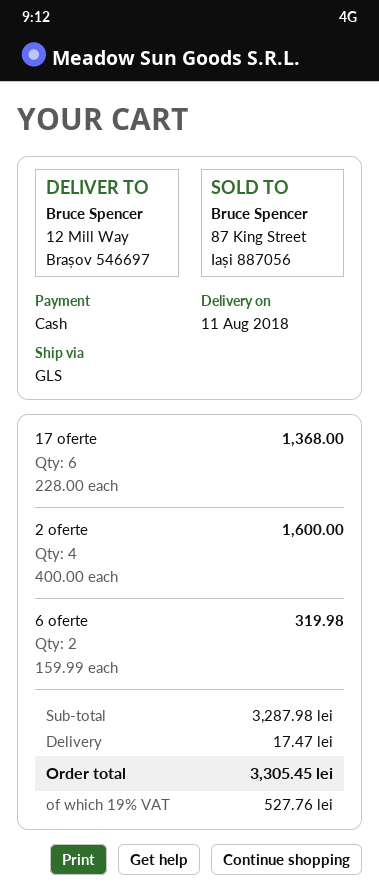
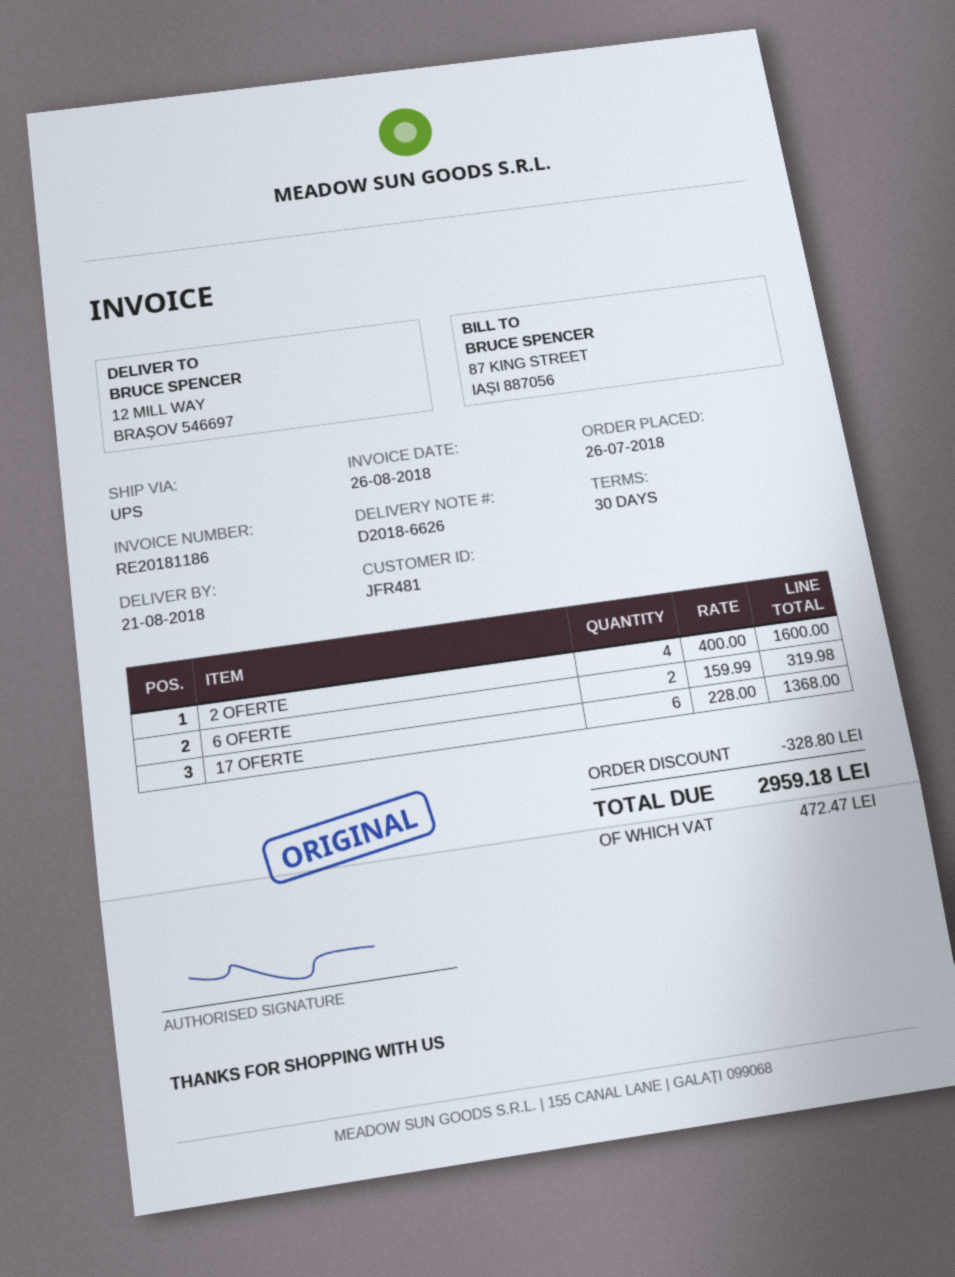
delivery date: 2018-08-11 -> 2018-08-21
shipping method: GLS -> UPS
discount: none -> 328.80
shipping: 17.47 -> none
tax: 527.76 -> 472.47
total: 3305.45 -> 2959.18

